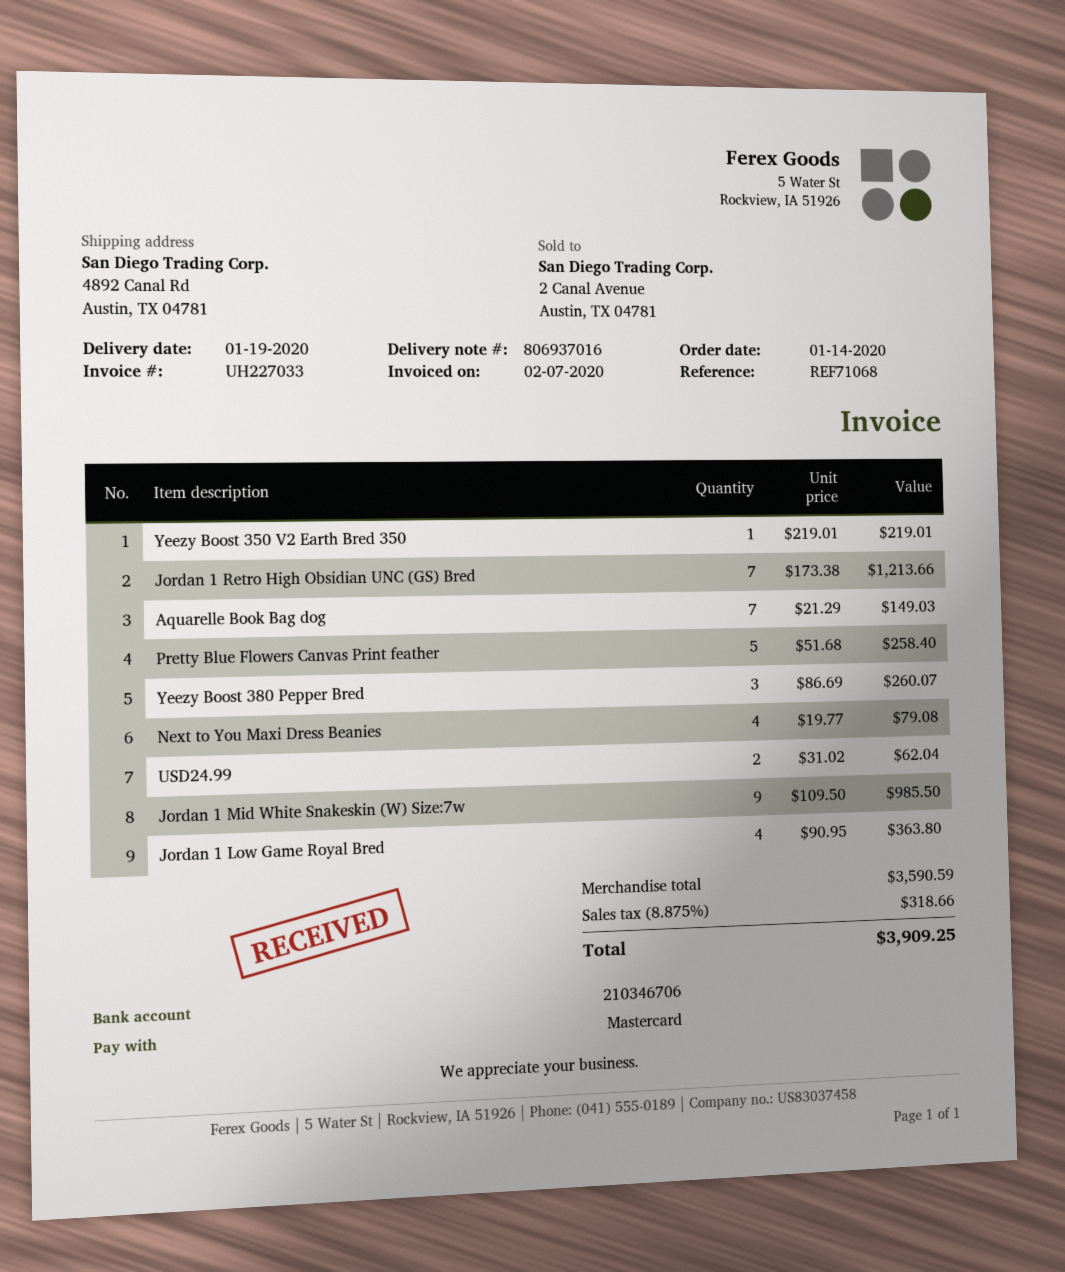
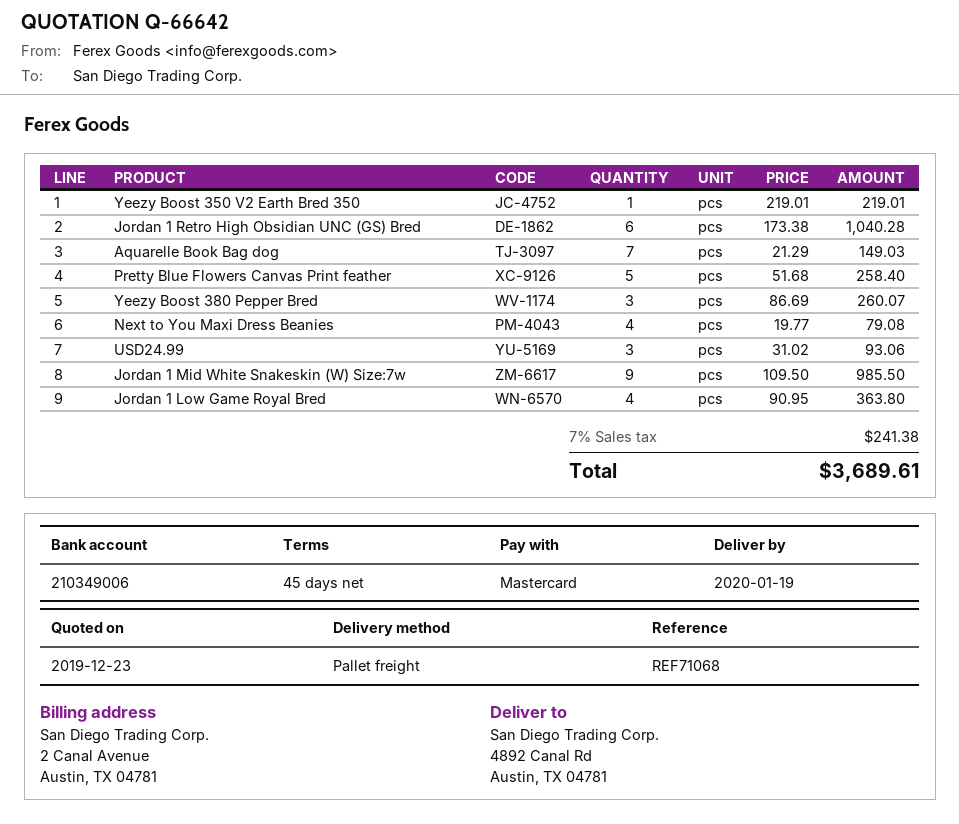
bank account: 210346706 -> 210349006
Jordan 1 Retro High Obsidian UNC (GS) Bred: 7 x 173.38 = 1213.66 -> 6 x 173.38 = 1040.28
USD24.99: 2 x 31.02 = 62.04 -> 3 x 31.02 = 93.06
tax: 8.875% = 318.66 -> 7% = 241.38
total: 3909.25 -> 3689.61

